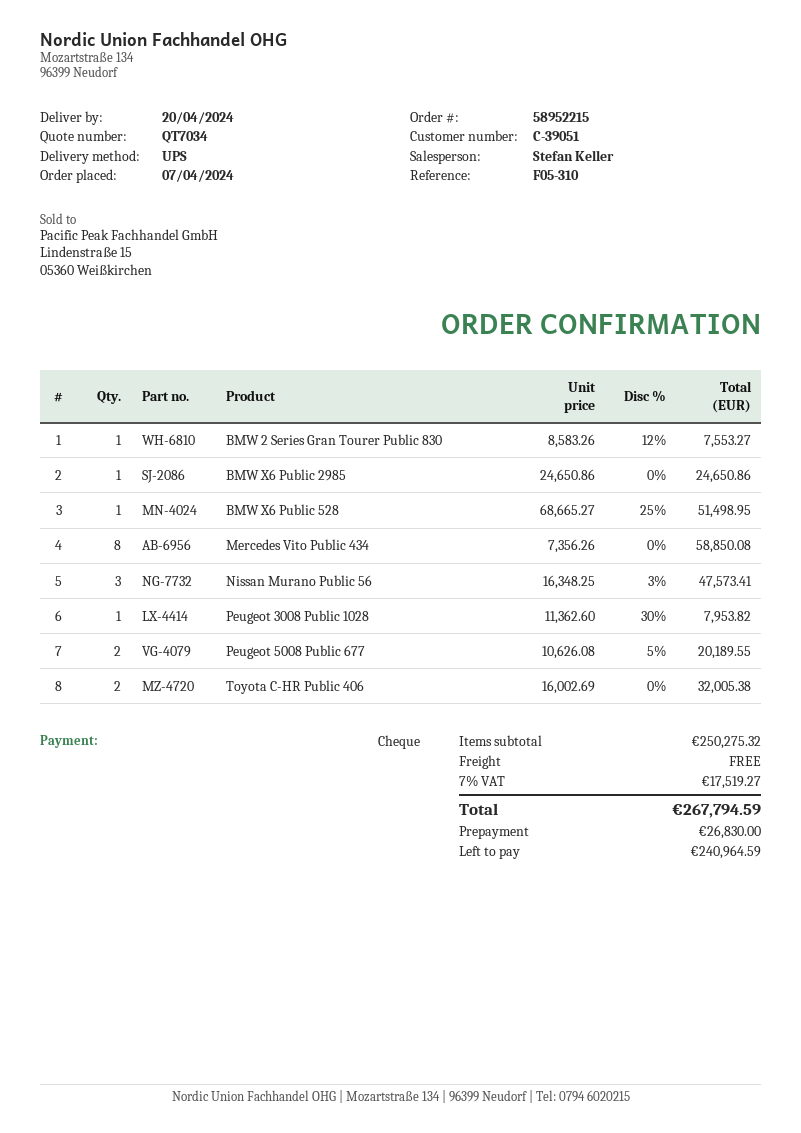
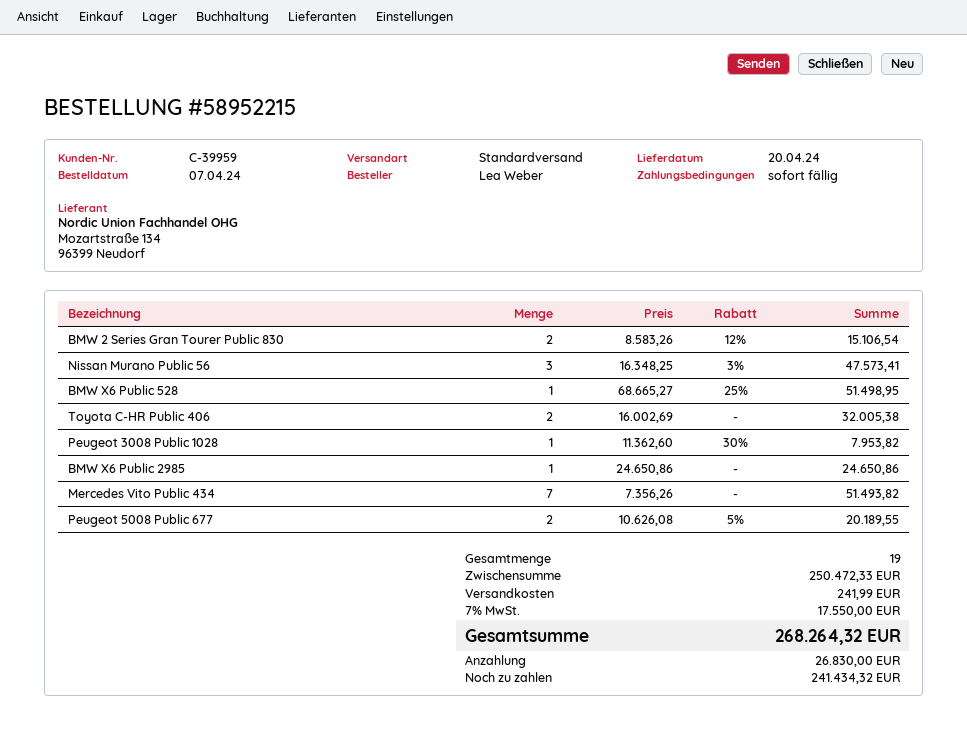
customer number: C-39051 -> C-39959
shipping method: UPS -> standard
BMW 2 Series Gran Tourer Public 830: 1 x 8583.26 - 12% = 7553.27 -> 2 x 8583.26 - 12% = 15106.54
Mercedes Vito Public 434: 8 x 7356.26 = 58850.08 -> 7 x 7356.26 = 51493.82
subtotal: 250275.32 -> 250472.33
shipping: 0.00 -> 241.99
tax: 7% = 17519.27 -> 7% = 17550.00
total: 267794.59 -> 268264.32
balance: 240964.59 -> 241434.32

